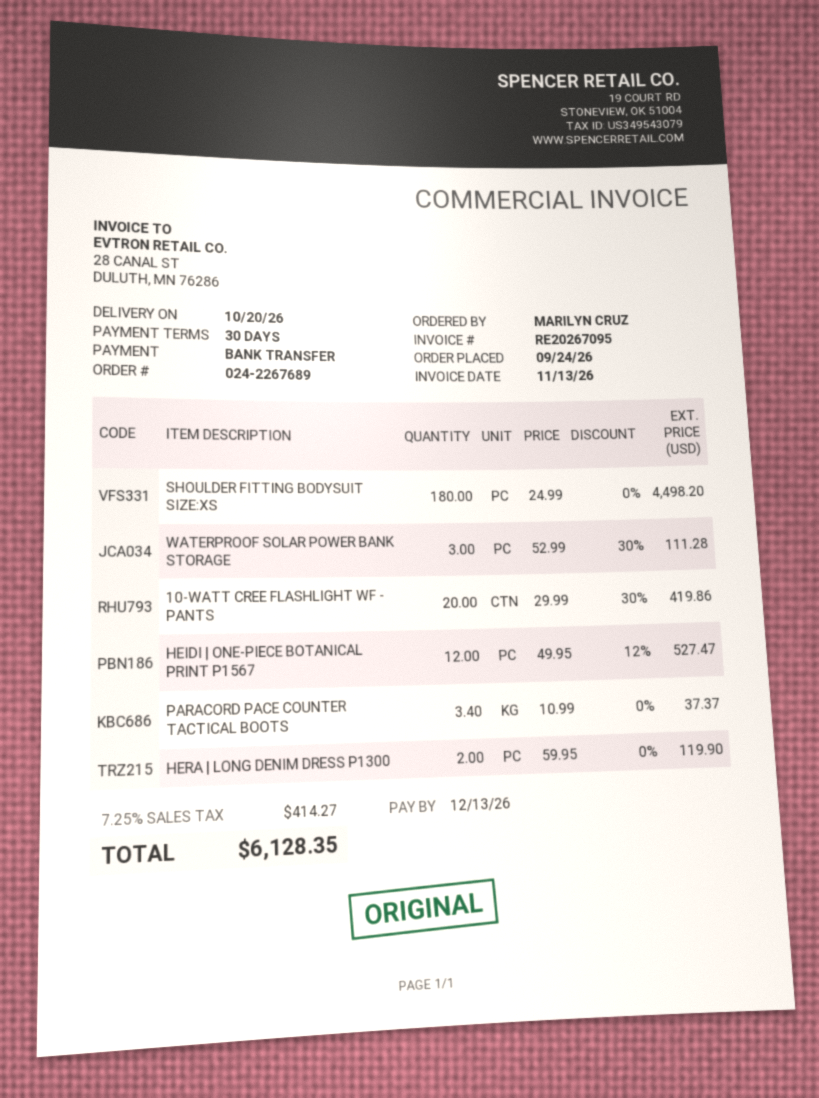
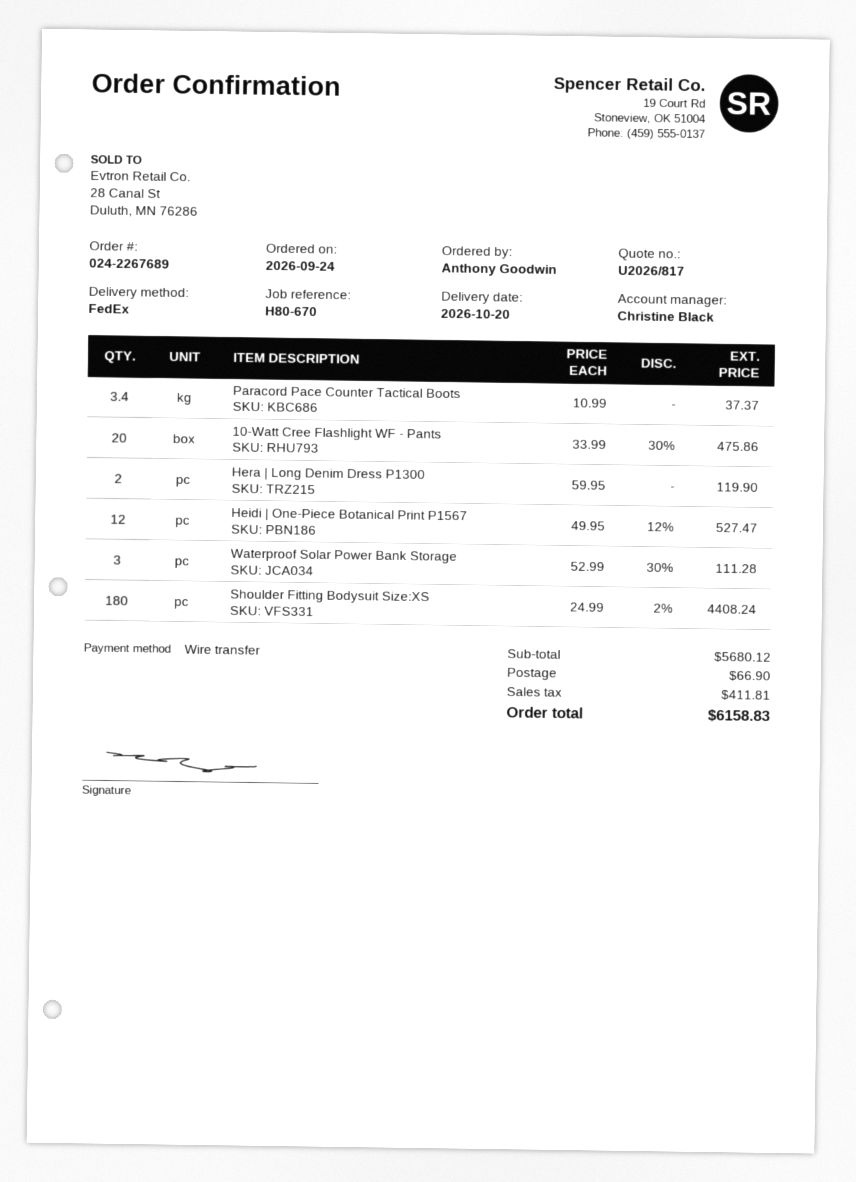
ordered by: MARILYN CRUZ -> Anthony Goodwin
SHOULDER FITTING BODYSUIT SIZE:XS: 180 x 24.99 = 4498.20 -> 180 x 24.99 - 2% = 4408.24
10-WATT CREE FLASHLIGHT WF - PANTS: 20 x 29.99 - 30% = 419.86 -> 20 x 33.99 - 30% = 475.86
shipping: none -> 66.90
tax: 414.27 -> 411.81
total: 6128.35 -> 6158.83

